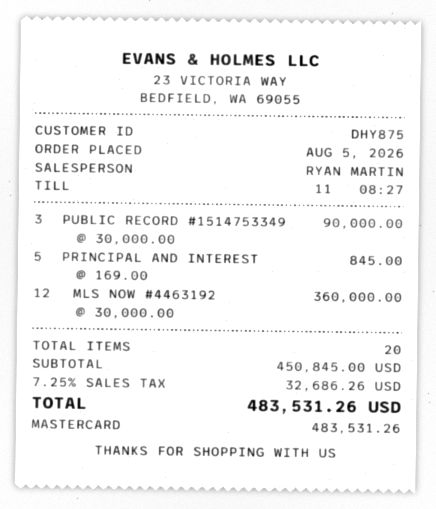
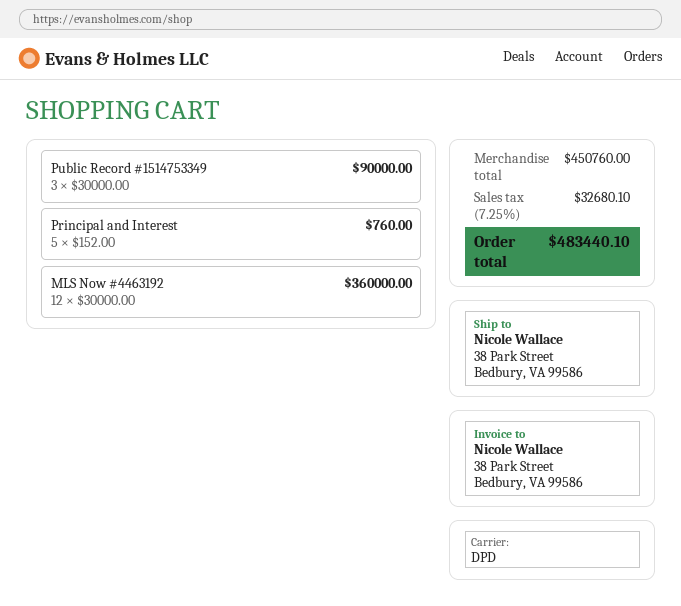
PRINCIPAL AND INTEREST: 5 x 169.00 = 845.00 -> 5 x 152.00 = 760.00
subtotal: 450845.00 -> 450760.00
tax: 7.25% = 32686.26 -> 7.25% = 32680.10
total: 483531.26 -> 483440.10

